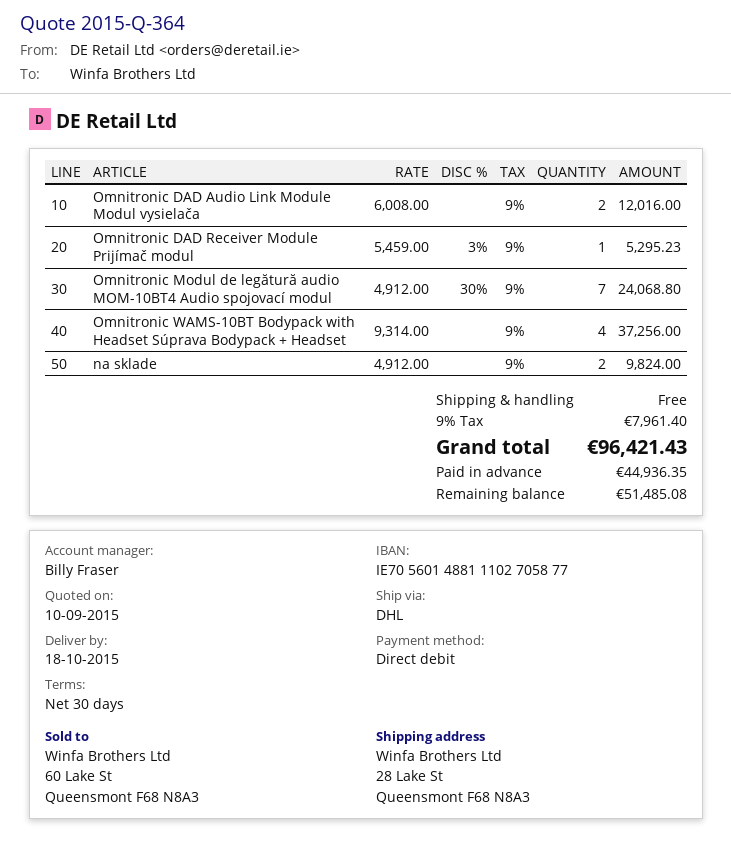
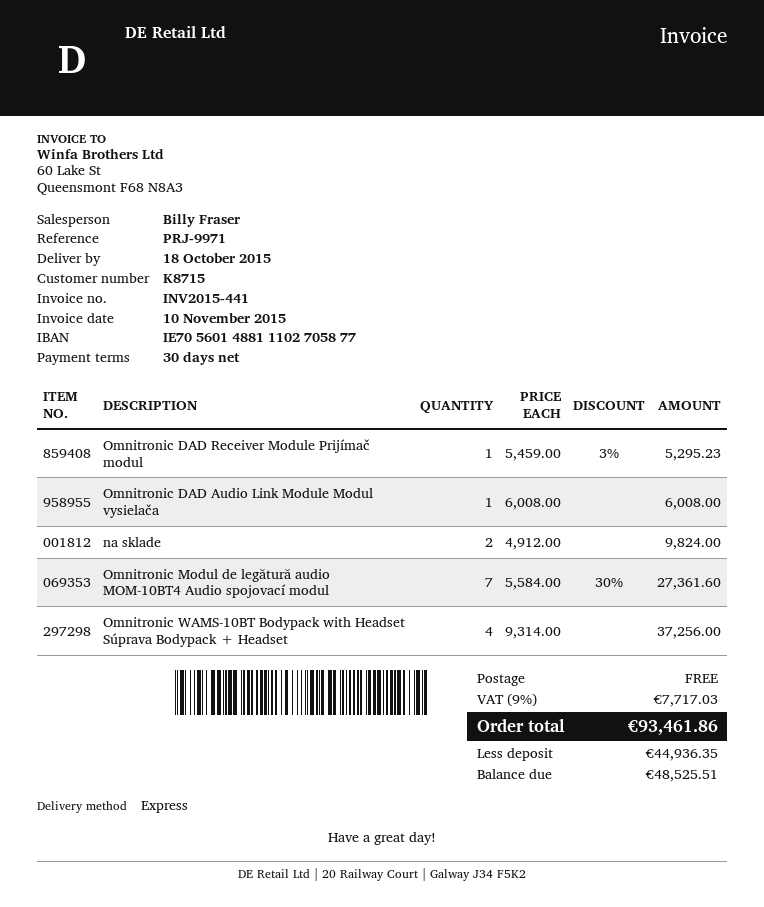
shipping method: DHL -> express
Omnitronic DAD Audio Link Module Modul vysielača: 2 x 6008.00 = 12016.00 -> 1 x 6008.00 = 6008.00
Omnitronic Modul de legătură audio MOM-10BT4 Audio spojovací modul: 7 x 4912.00 - 30% = 24068.80 -> 7 x 5584.00 - 30% = 27361.60
tax: 9% = 7961.40 -> 9% = 7717.03
total: 96421.43 -> 93461.86
balance: 51485.08 -> 48525.51

